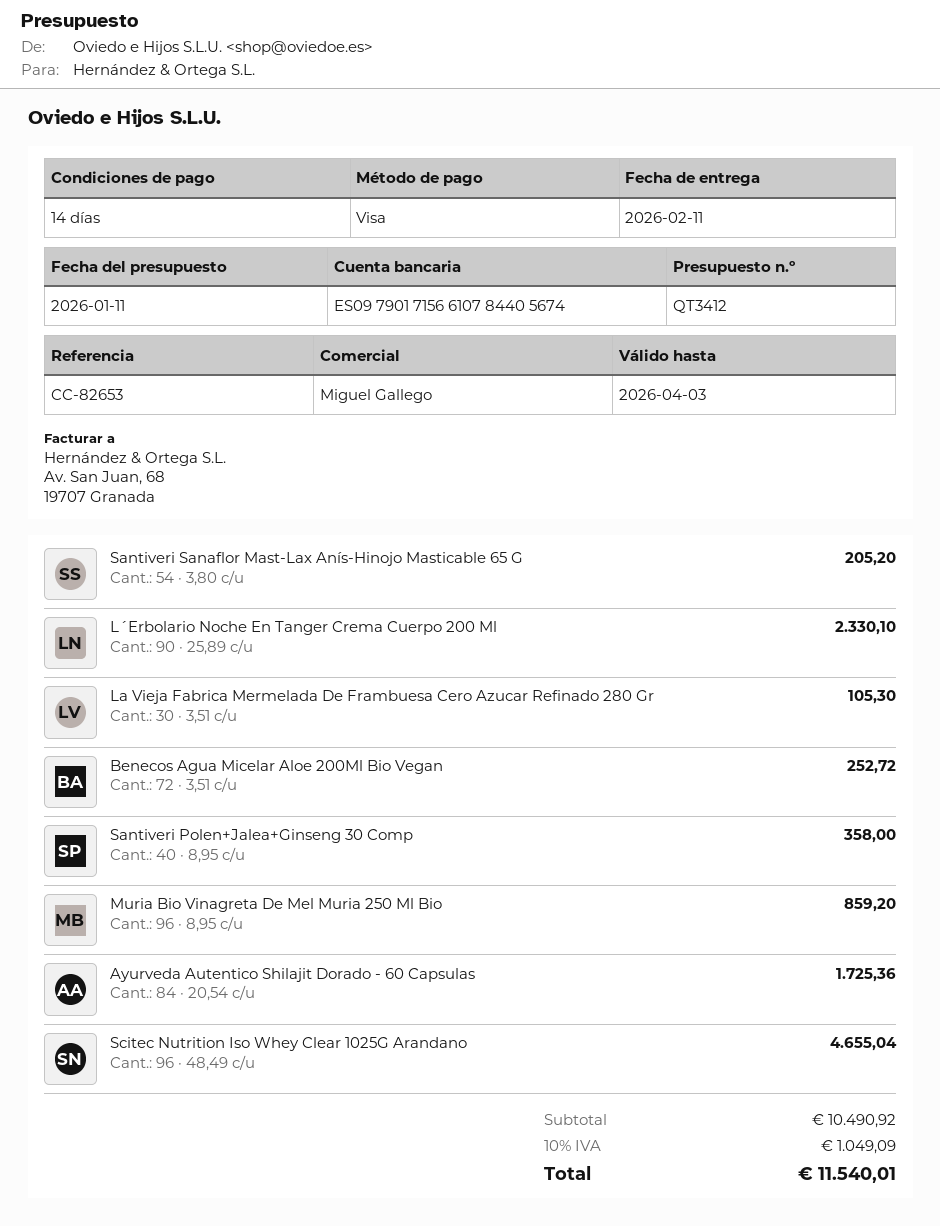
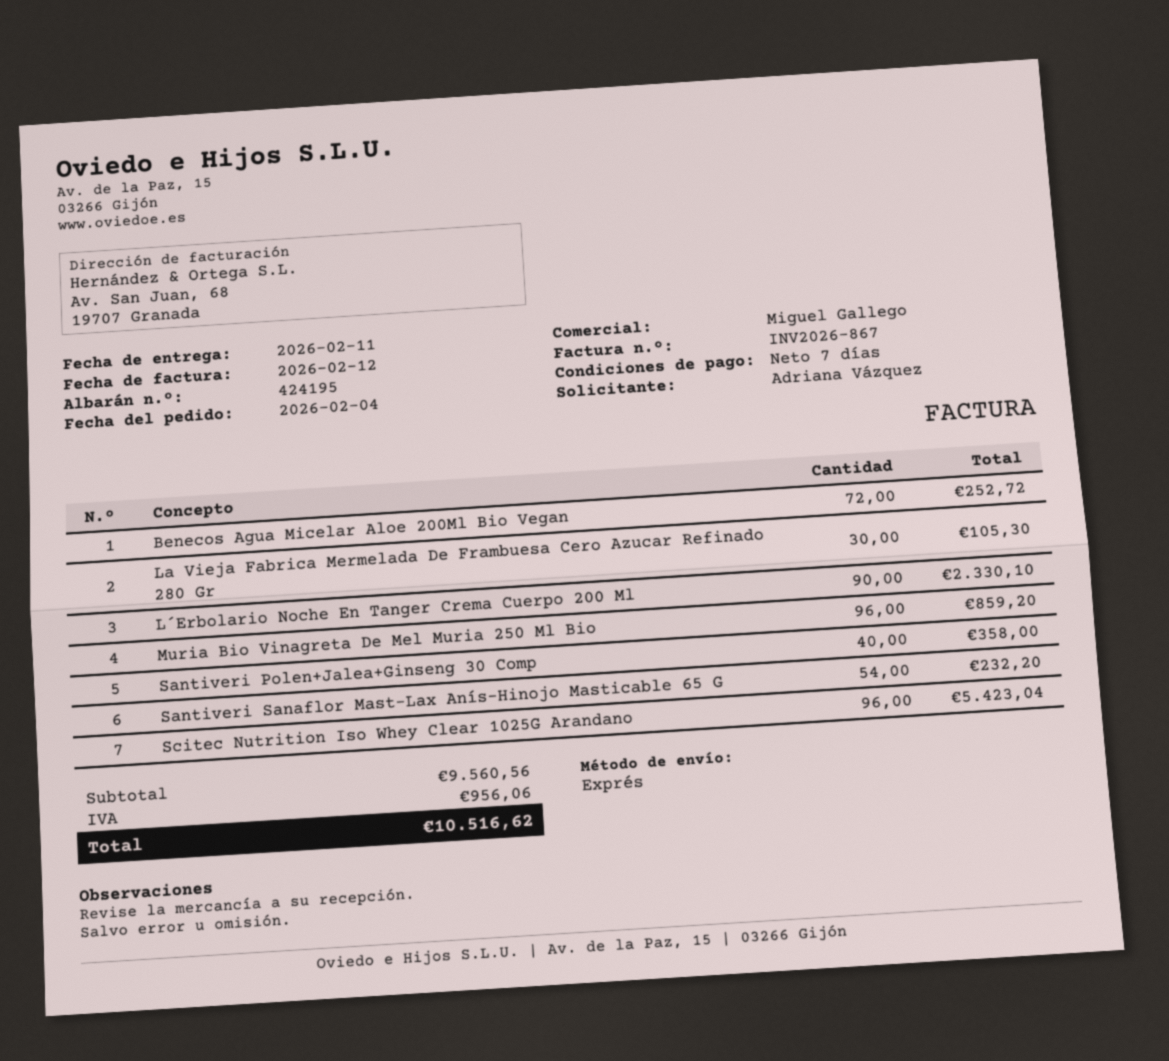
payment terms: 14 days -> 7 days
Santiveri Sanaflor Mast-Lax Anís-Hinojo Masticable 65 G: 54 for 205.20 -> 54 for 232.20
Ayurveda Autentico Shilajit Dorado - 60 Capsulas: 84 for 1725.36 -> none
Scitec Nutrition Iso Whey Clear 1025G Arandano: 96 for 4655.04 -> 96 for 5423.04
subtotal: 10490.92 -> 9560.56
tax: 1049.09 -> 956.06
total: 11540.01 -> 10516.62

